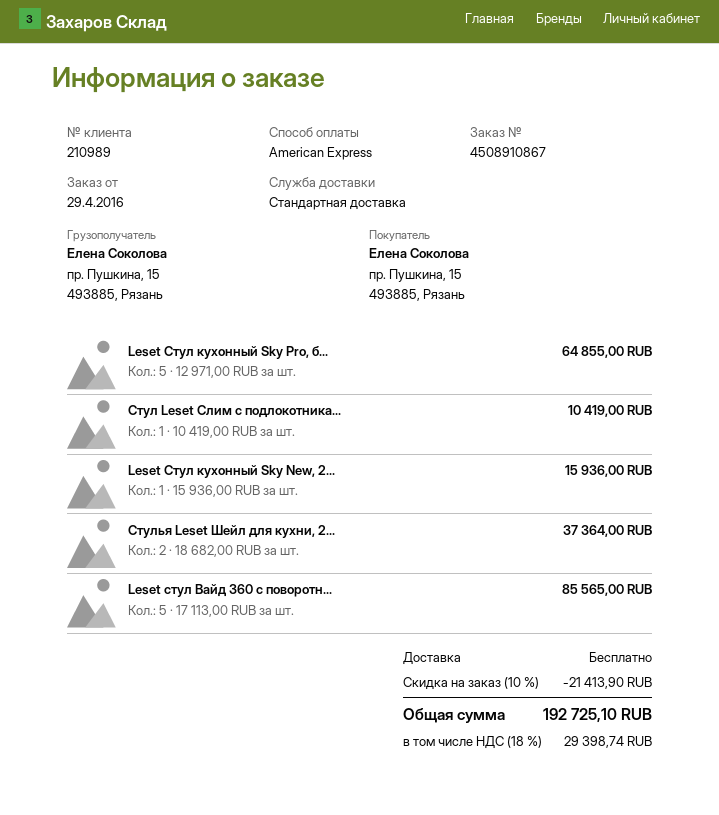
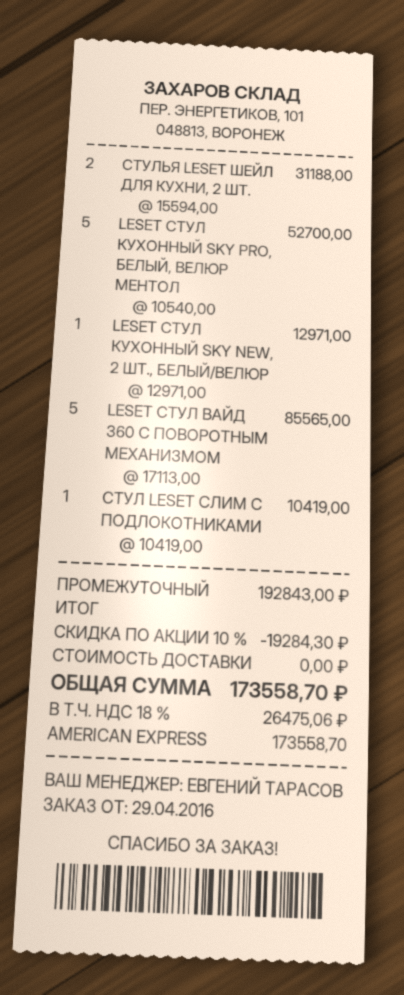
Leset Стул кухонный Sky Pro, б...: 5 x 12971.00 = 64855.00 -> 5 x 10540.00 = 52700.00
Leset Стул кухонный Sky New, 2...: 1 x 15936.00 = 15936.00 -> 1 x 12971.00 = 12971.00
Стулья Leset Шейл для кухни, 2...: 2 x 18682.00 = 37364.00 -> 2 x 15594.00 = 31188.00
discount: 10% = 21413.90 -> 10% = 19284.30
tax: 18% = 29398.74 -> 18% = 26475.06
total: 192725.10 -> 173558.70

